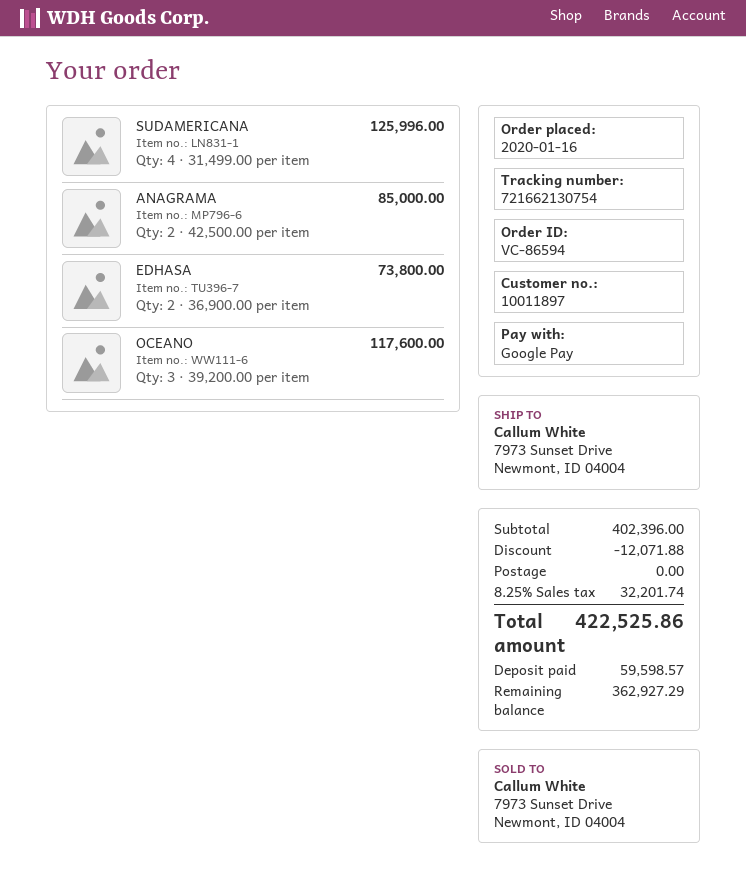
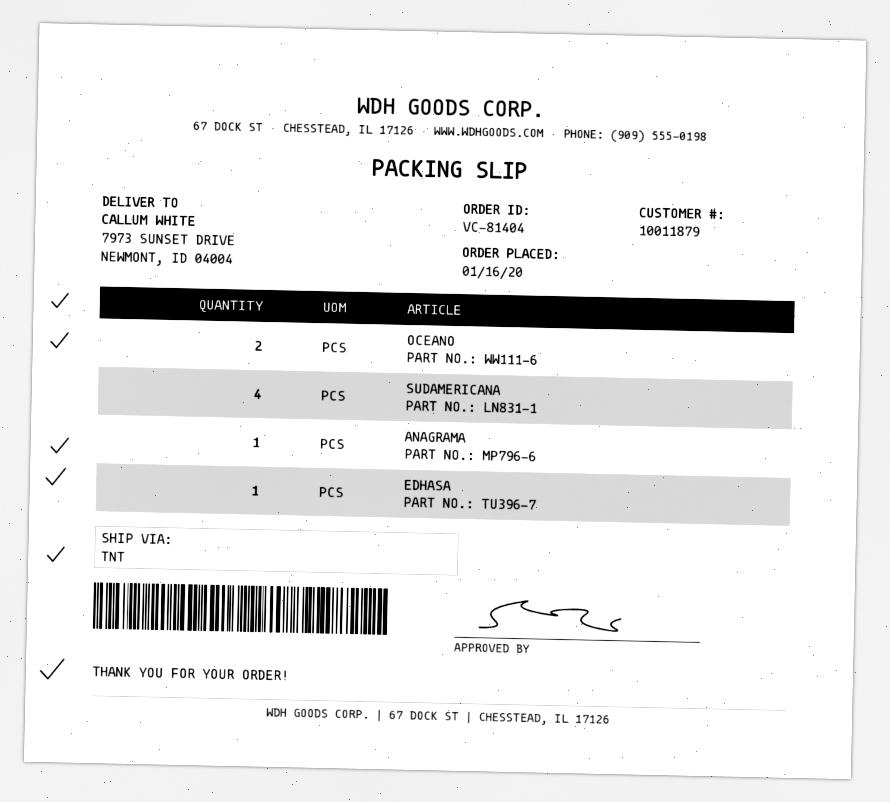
order number: VC-86594 -> VC-81404
customer number: 10011897 -> 10011879
ANAGRAMA: 2 -> 1
EDHASA: 2 -> 1
OCEANO: 3 -> 2

